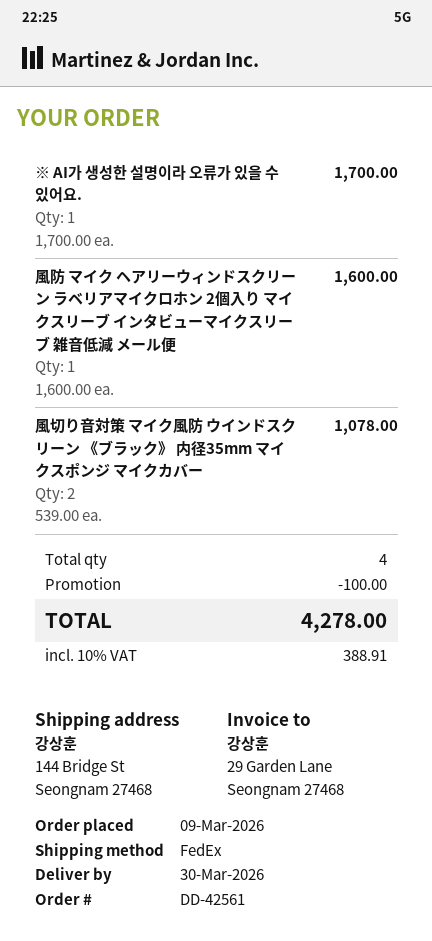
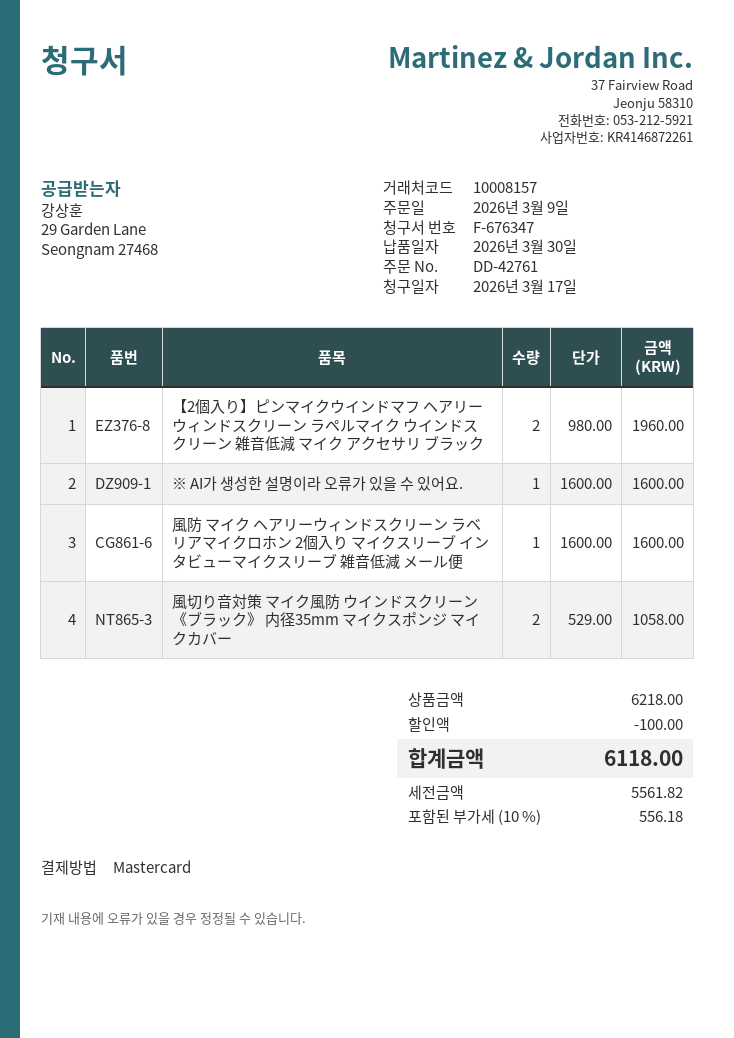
order number: DD-42561 -> DD-42761
※ AI가 생성한 설명이라 오류가 있을 수 있어요.: 1 x 1700.00 = 1700.00 -> 1 x 1600.00 = 1600.00
風切り音対策 マイク風防 ウインドスクリーン 《ブラック》 内径35mm マイクスポンジ マイクカバー: 2 x 539.00 = 1078.00 -> 2 x 529.00 = 1058.00
【2個入り】ピンマイクウインドマフ ヘアリーウィンドスクリーン ラペルマイク ウインドスクリーン 雑音低減 マイク アクセサリ ブラック: none -> 2 x 980.00 = 1960.00
tax: 10% = 388.91 -> 10% = 556.18
total: 4278.00 -> 6118.00

